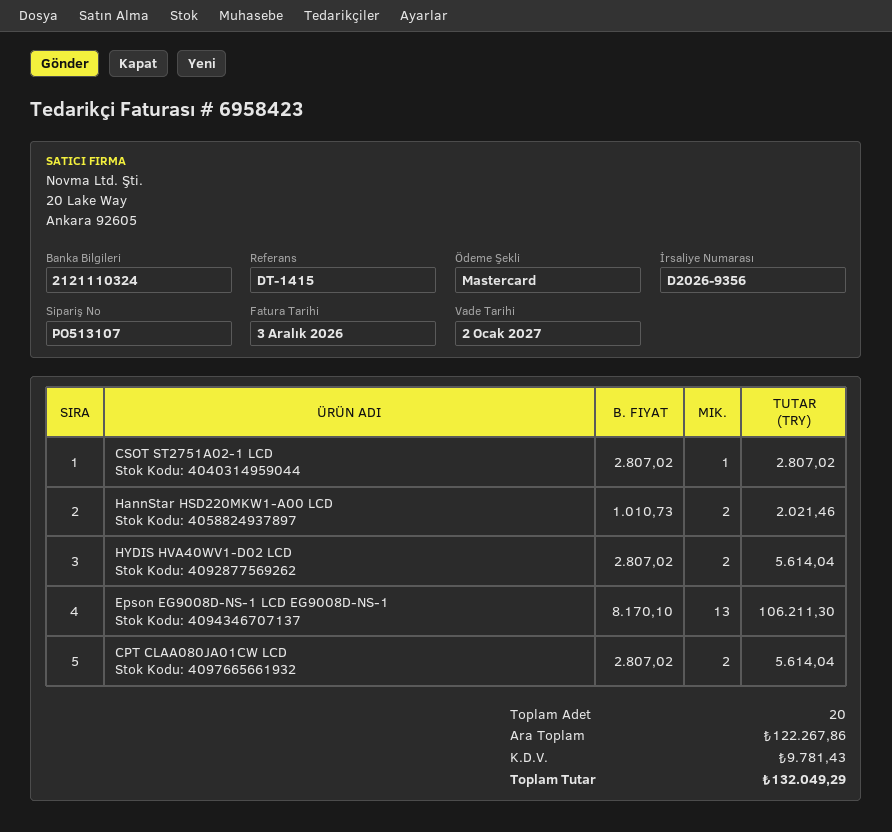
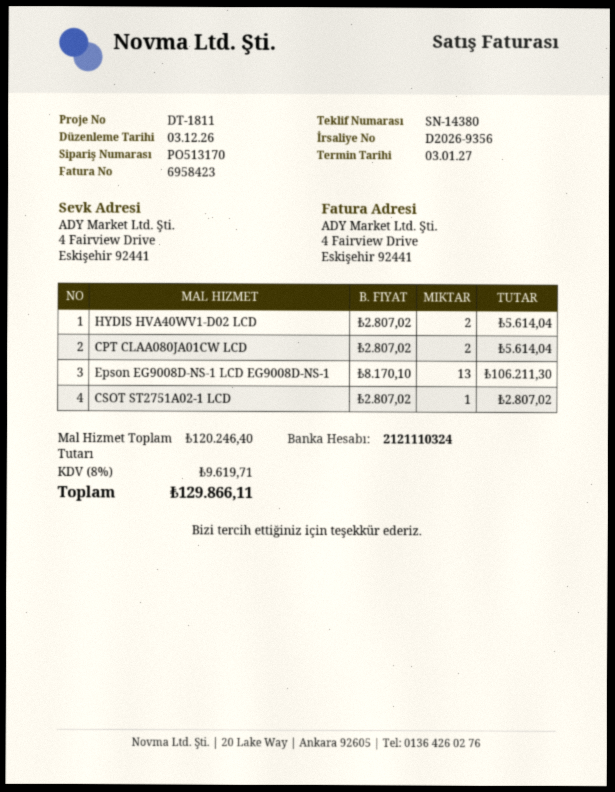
order number: PO513107 -> PO513170
reference: DT-1415 -> DT-1811
HannStar HSD220MKW1-A00 LCD: 2 x 1010.73 = 2021.46 -> none
subtotal: 122267.86 -> 120246.40
tax: 9781.43 -> 9619.71
total: 132049.29 -> 129866.11

